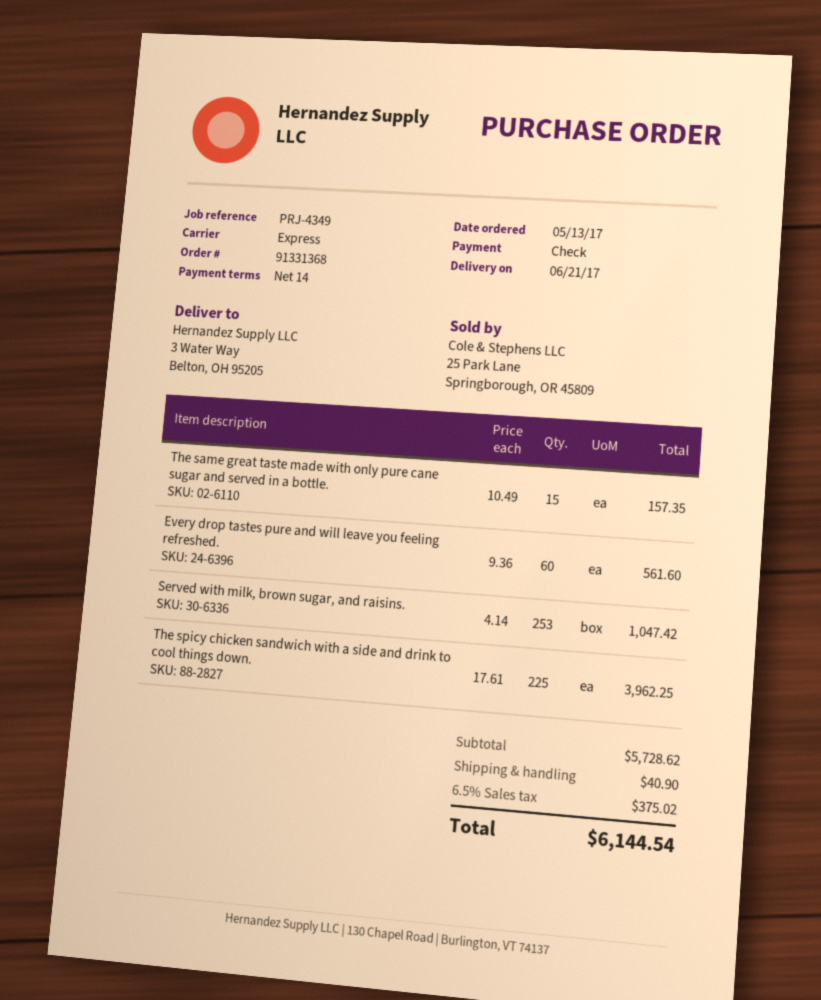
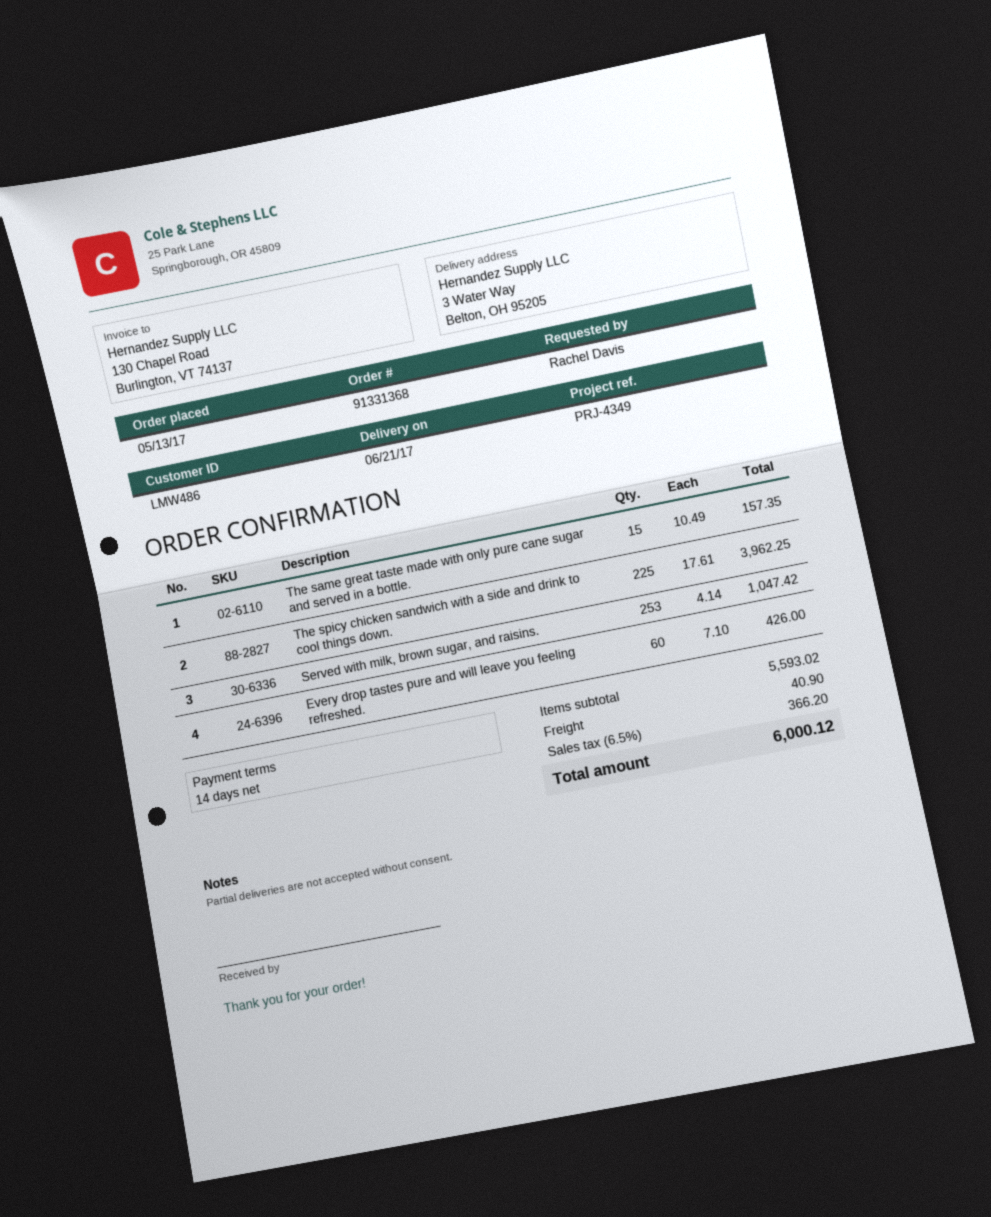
Every drop tastes pure and will leave you feeling refreshed.: 60 x 9.36 = 561.60 -> 60 x 7.10 = 426.00
subtotal: 5728.62 -> 5593.02
tax: 6.5% = 375.02 -> 6.5% = 366.20
total: 6144.54 -> 6000.12

